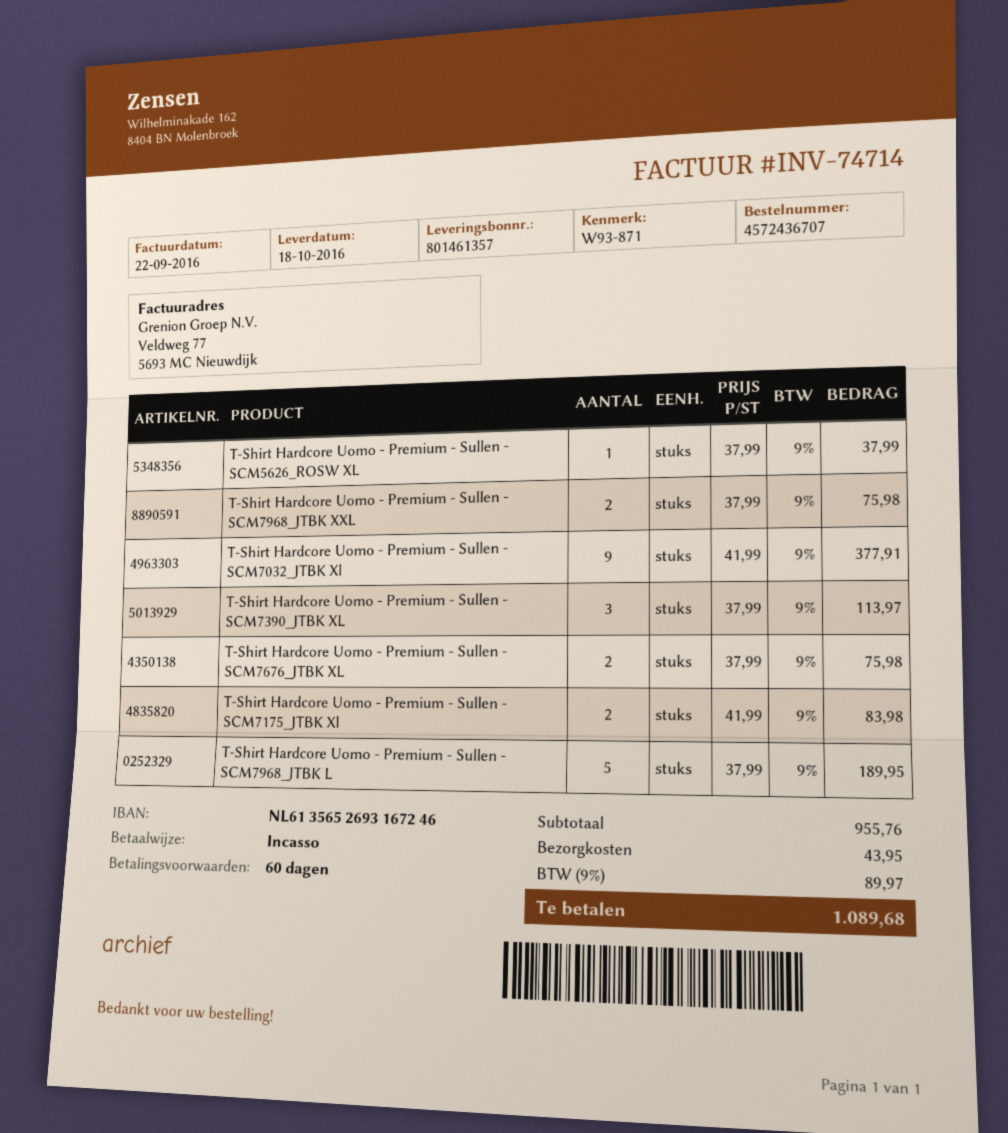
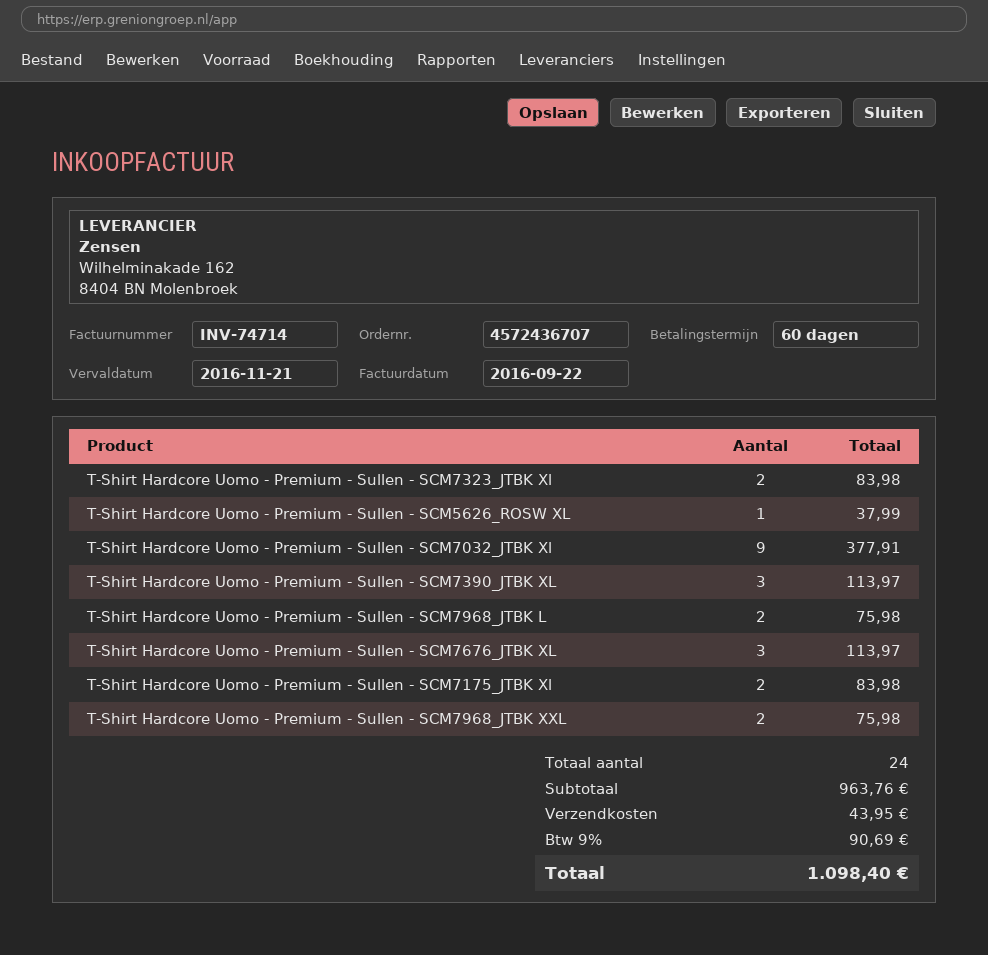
T-Shirt Hardcore Uomo - Premium - Sullen - SCM7676_JTBK XL: 2 for 75.98 -> 3 for 113.97
T-Shirt Hardcore Uomo - Premium - Sullen - SCM7968_JTBK L: 5 for 189.95 -> 2 for 75.98
T-Shirt Hardcore Uomo - Premium - Sullen - SCM7323_JTBK Xl: none -> 2 for 83.98
subtotal: 955.76 -> 963.76
tax: 9% = 89.97 -> 9% = 90.69
total: 1089.68 -> 1098.40

